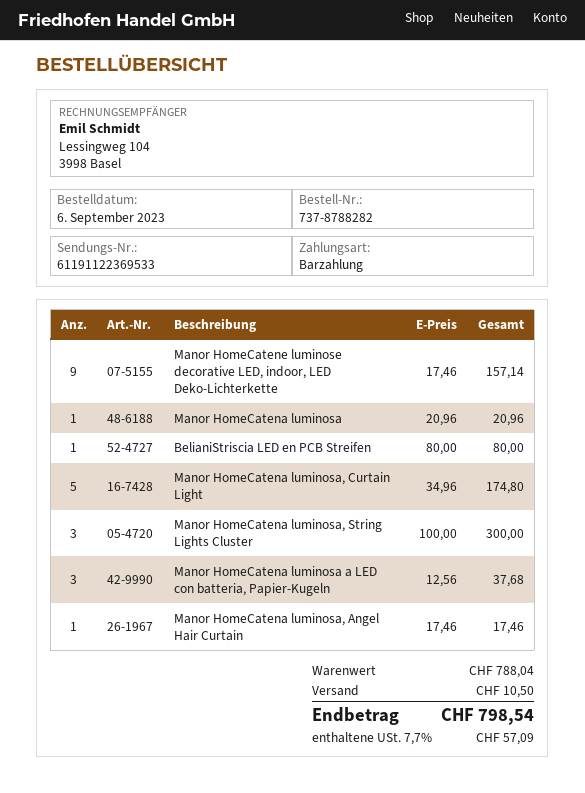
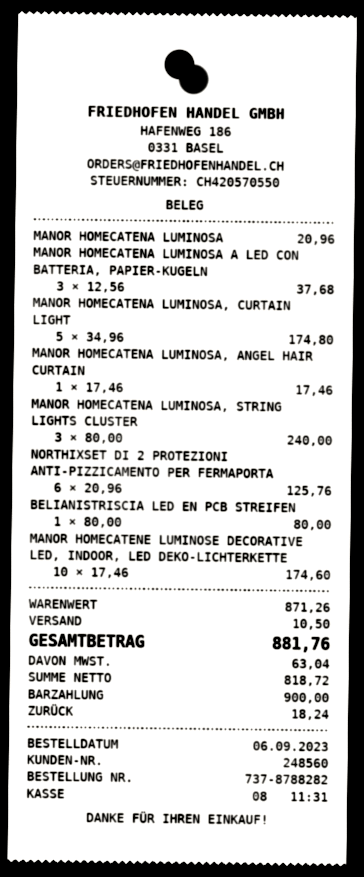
Manor HomeCatene luminose decorative LED, indoor, LED Deko-Lichterkette: 9 x 17.46 = 157.14 -> 10 x 17.46 = 174.60
Manor HomeCatena luminosa, String Lights Cluster: 3 x 100.00 = 300.00 -> 3 x 80.00 = 240.00
NORTHIXSET DI 2 PROTEZIONI ANTI-PIZZICAMENTO PER FERMAPORTA: none -> 6 x 20.96 = 125.76
subtotal: 788.04 -> 871.26
tax: 57.09 -> 63.04
total: 798.54 -> 881.76

